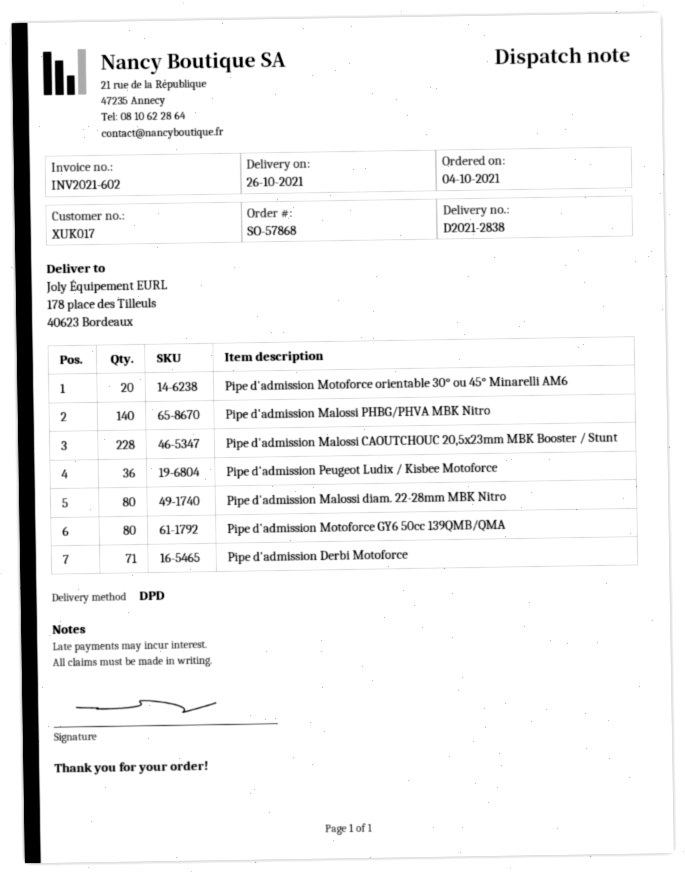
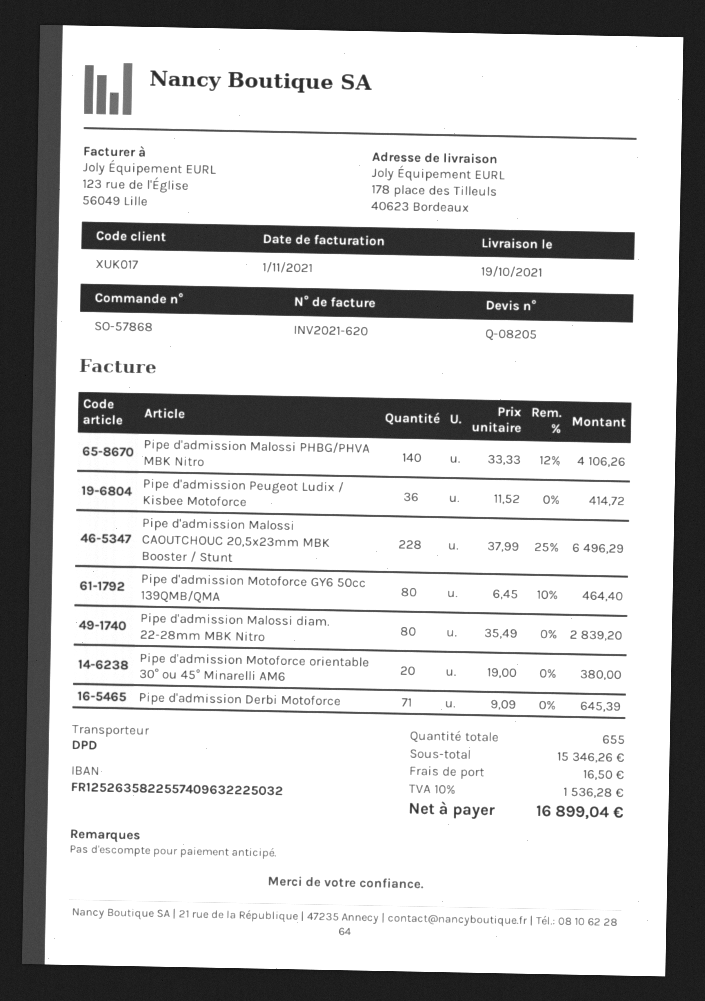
delivery date: 2021-10-26 -> 2021-10-19
invoice number: INV2021-602 -> INV2021-620

